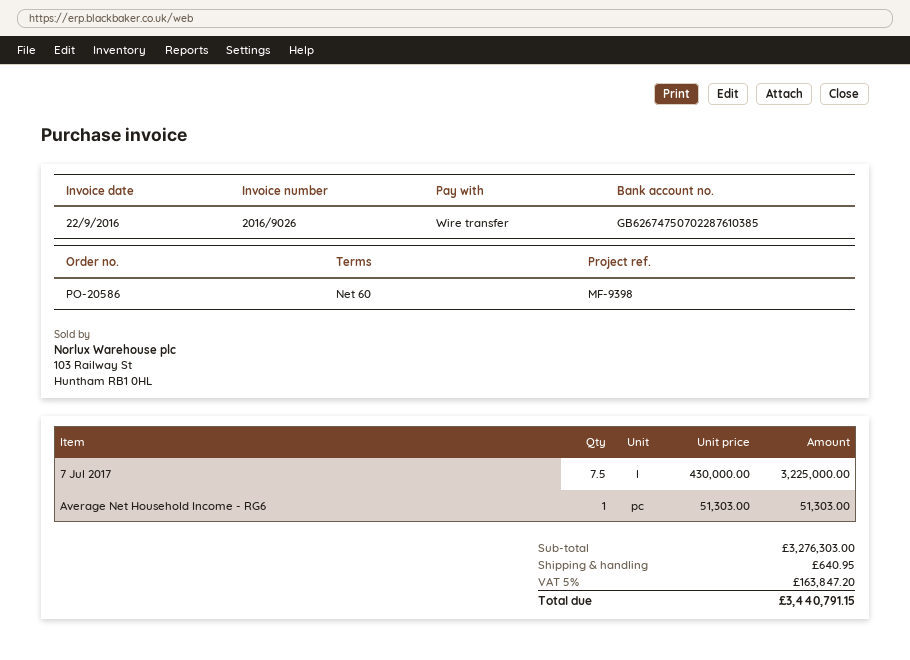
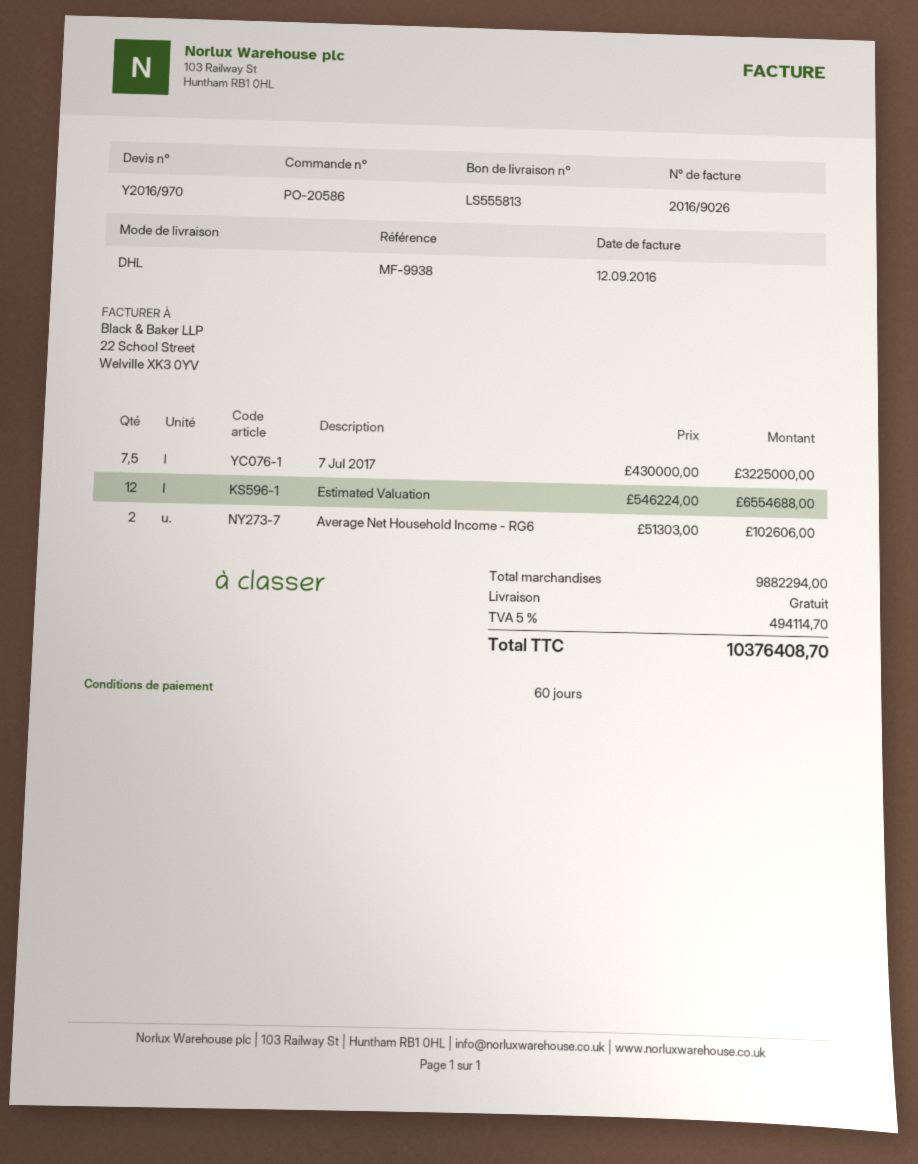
invoice date: 2016-09-22 -> 2016-09-12
reference: MF-9398 -> MF-9938
Average Net Household Income - RG6: 1 x 51303.00 = 51303.00 -> 2 x 51303.00 = 102606.00
Estimated Valuation: none -> 12 x 546224.00 = 6554688.00
subtotal: 3276303.00 -> 9882294.00
shipping: 640.95 -> 0.00
tax: 5% = 163847.20 -> 5% = 494114.70
total: 3440791.15 -> 10376408.70

